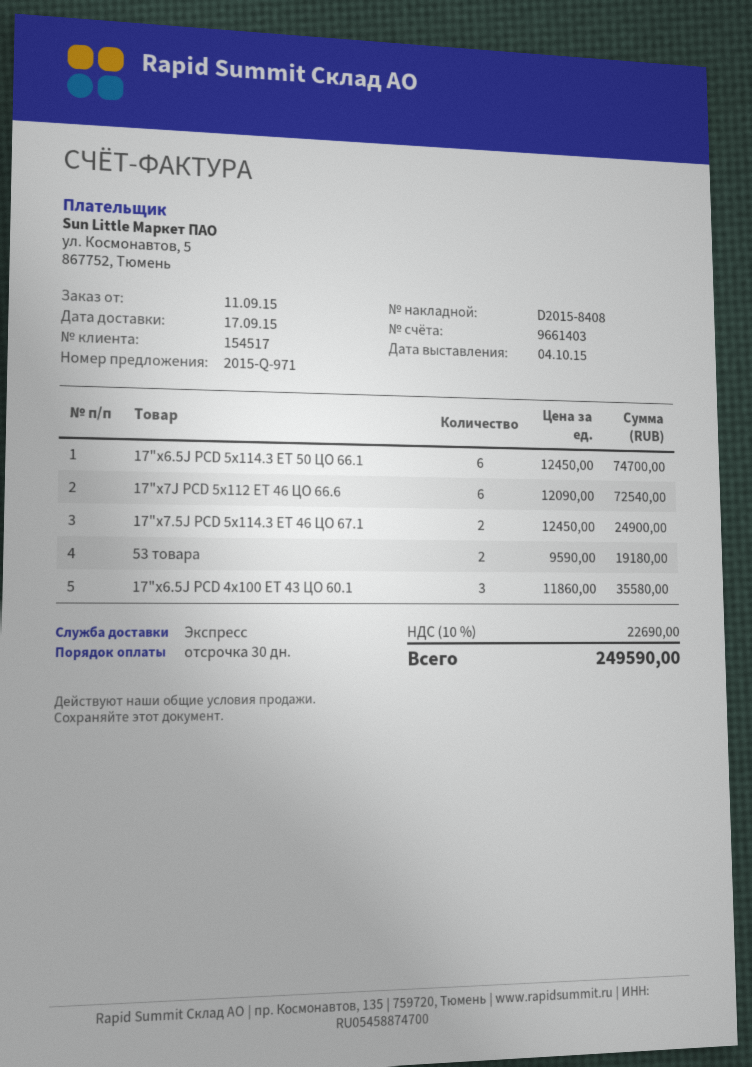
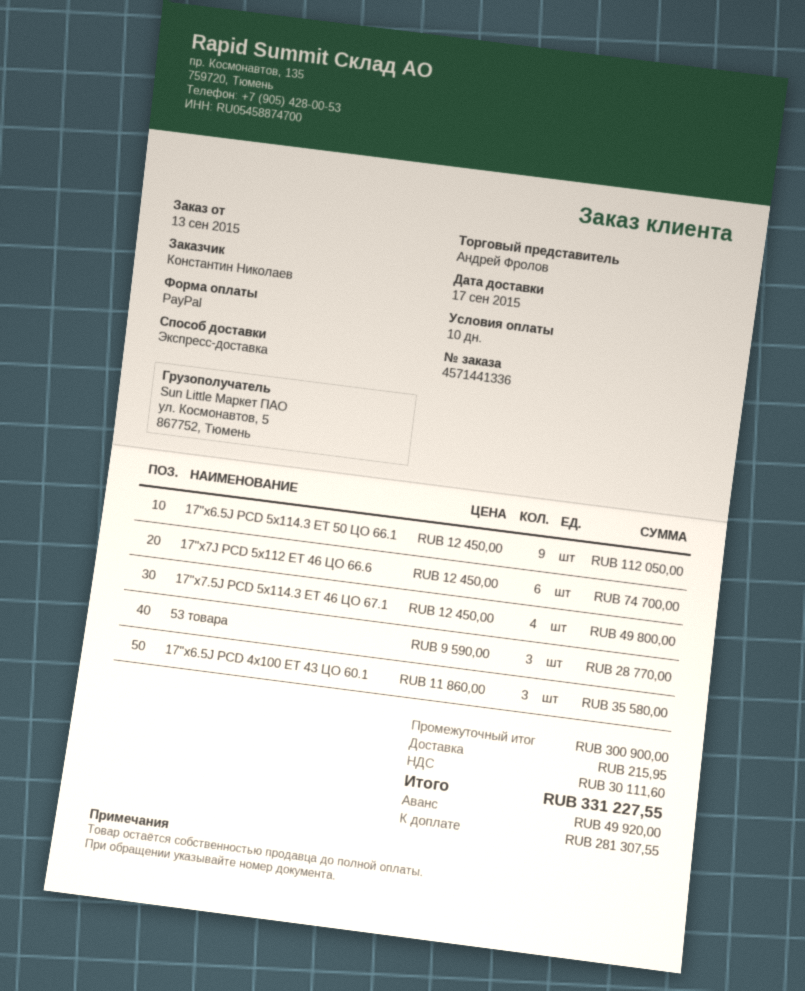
order date: 2015-09-11 -> 2015-09-13
payment terms: 30 days -> 10 days
17"x6.5J PCD 5x114.3 ЕТ 50 ЦО 66.1: 6 x 12450.00 = 74700.00 -> 9 x 12450.00 = 112050.00
17"x7J PCD 5x112 ЕТ 46 ЦО 66.6: 6 x 12090.00 = 72540.00 -> 6 x 12450.00 = 74700.00
17"x7.5J PCD 5x114.3 ЕТ 46 ЦО 67.1: 2 x 12450.00 = 24900.00 -> 4 x 12450.00 = 49800.00
53 товара: 2 x 9590.00 = 19180.00 -> 3 x 9590.00 = 28770.00
shipping: none -> 215.95
tax: 22690.00 -> 30111.60
total: 249590.00 -> 331227.55

